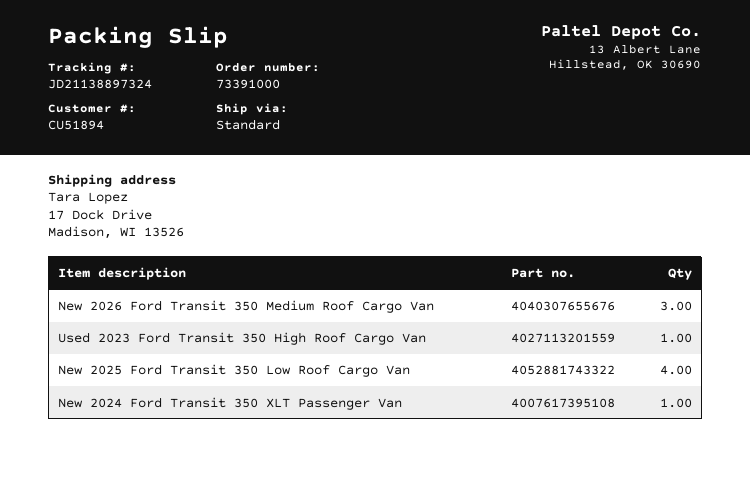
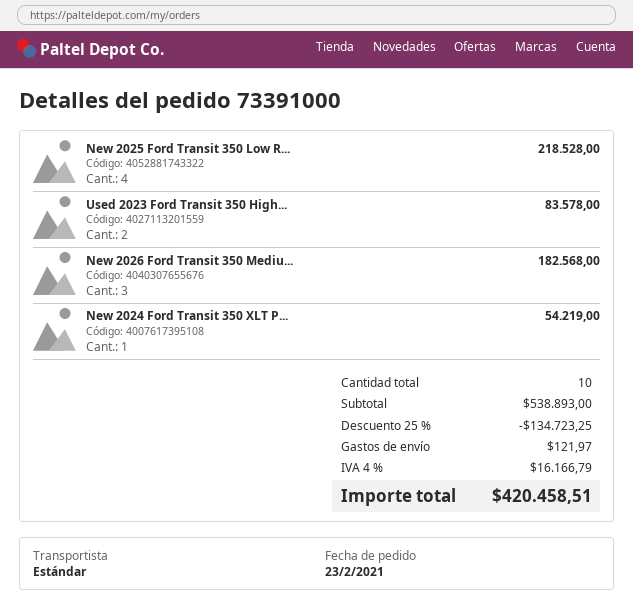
Used 2023 Ford Transit 350 High Roof Cargo Van: 1 -> 2

